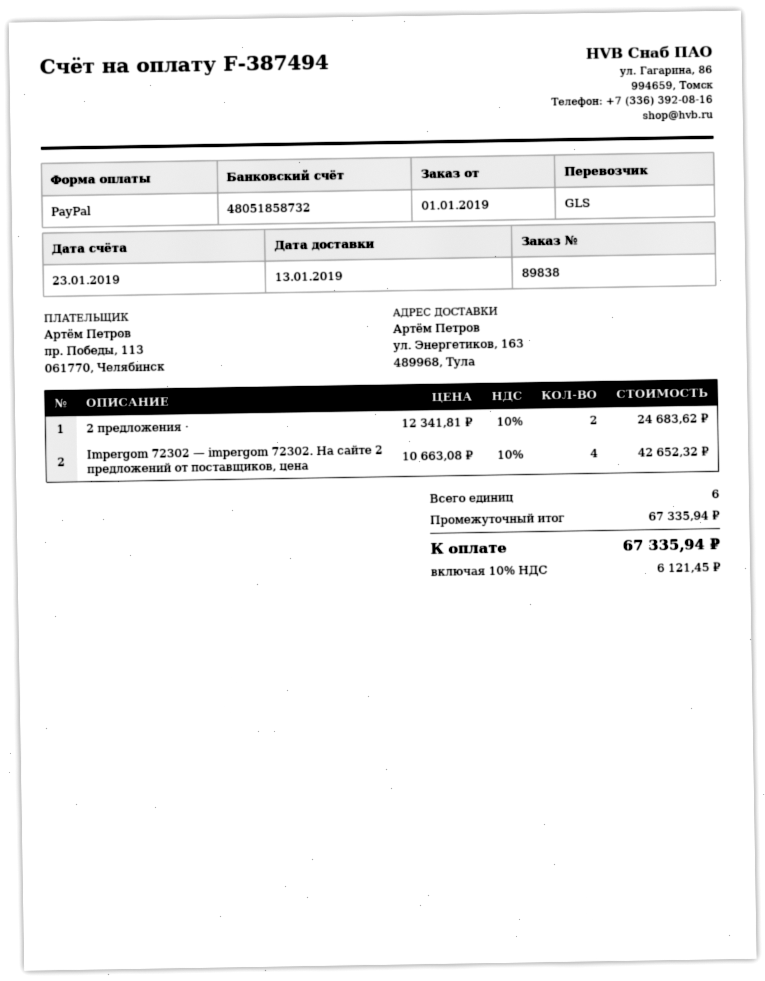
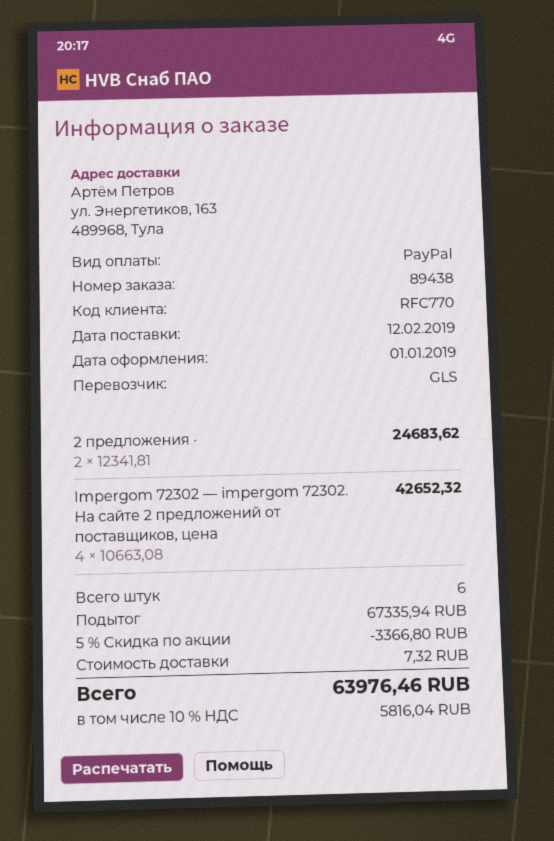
order number: 89838 -> 89438
delivery date: 2019-01-13 -> 2019-02-12
discount: none -> 5% = 3366.80
shipping: none -> 7.32
tax: 10% = 6121.45 -> 10% = 5816.04
total: 67335.94 -> 63976.46

